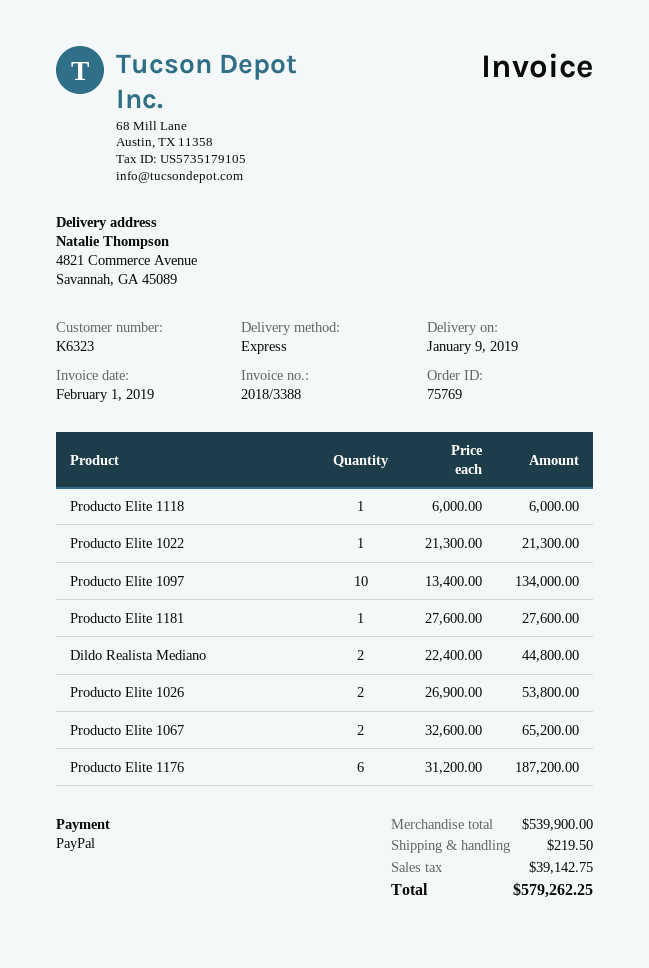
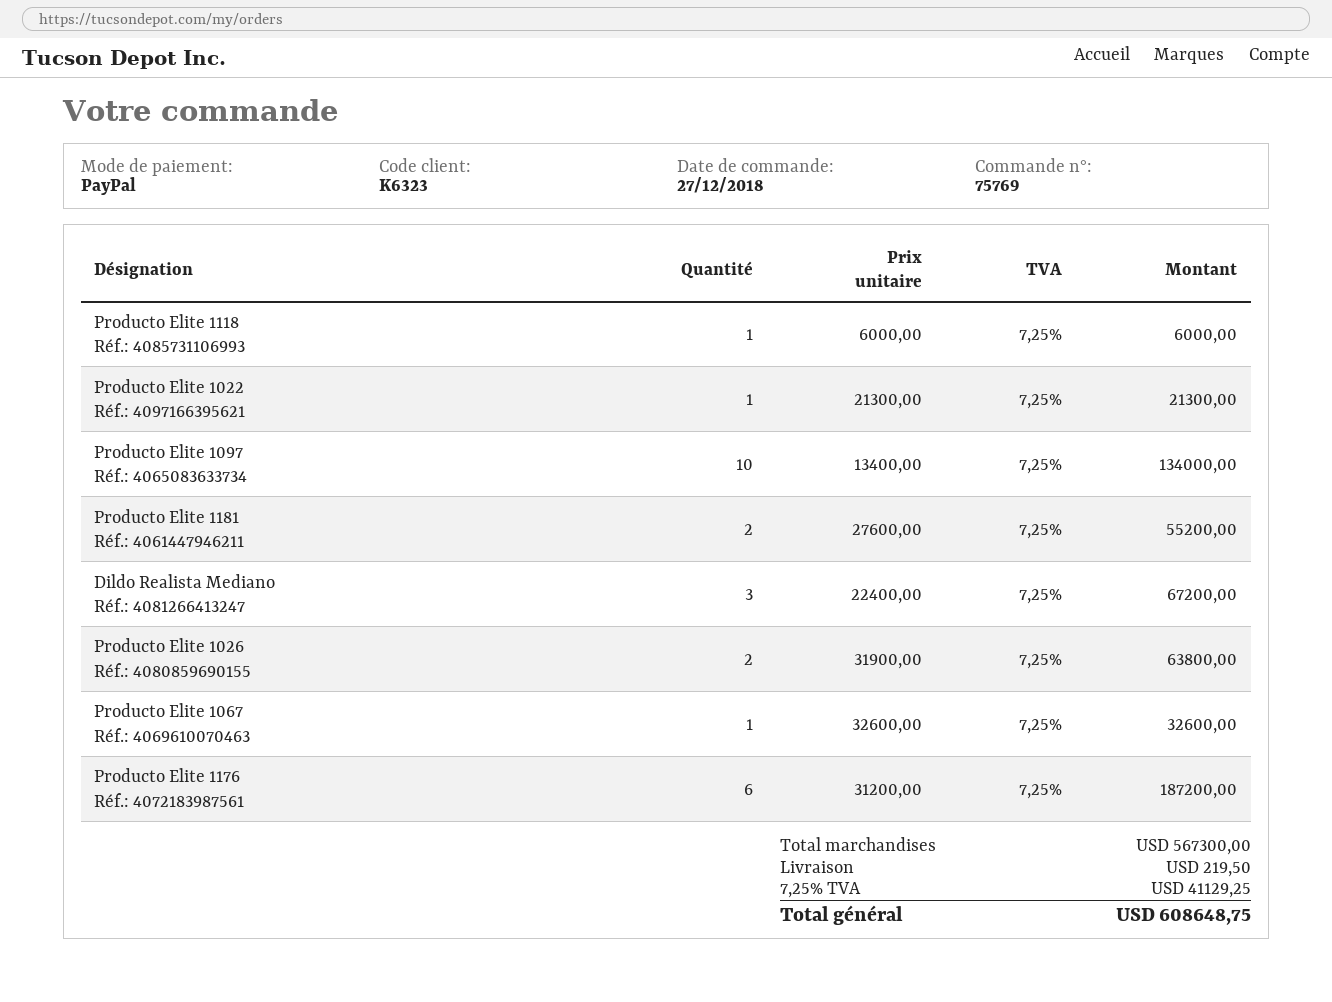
Producto Elite 1181: 1 x 27600.00 = 27600.00 -> 2 x 27600.00 = 55200.00
Dildo Realista Mediano: 2 x 22400.00 = 44800.00 -> 3 x 22400.00 = 67200.00
Producto Elite 1026: 2 x 26900.00 = 53800.00 -> 2 x 31900.00 = 63800.00
Producto Elite 1067: 2 x 32600.00 = 65200.00 -> 1 x 32600.00 = 32600.00
subtotal: 539900.00 -> 567300.00
tax: 39142.75 -> 41129.25
total: 579262.25 -> 608648.75

